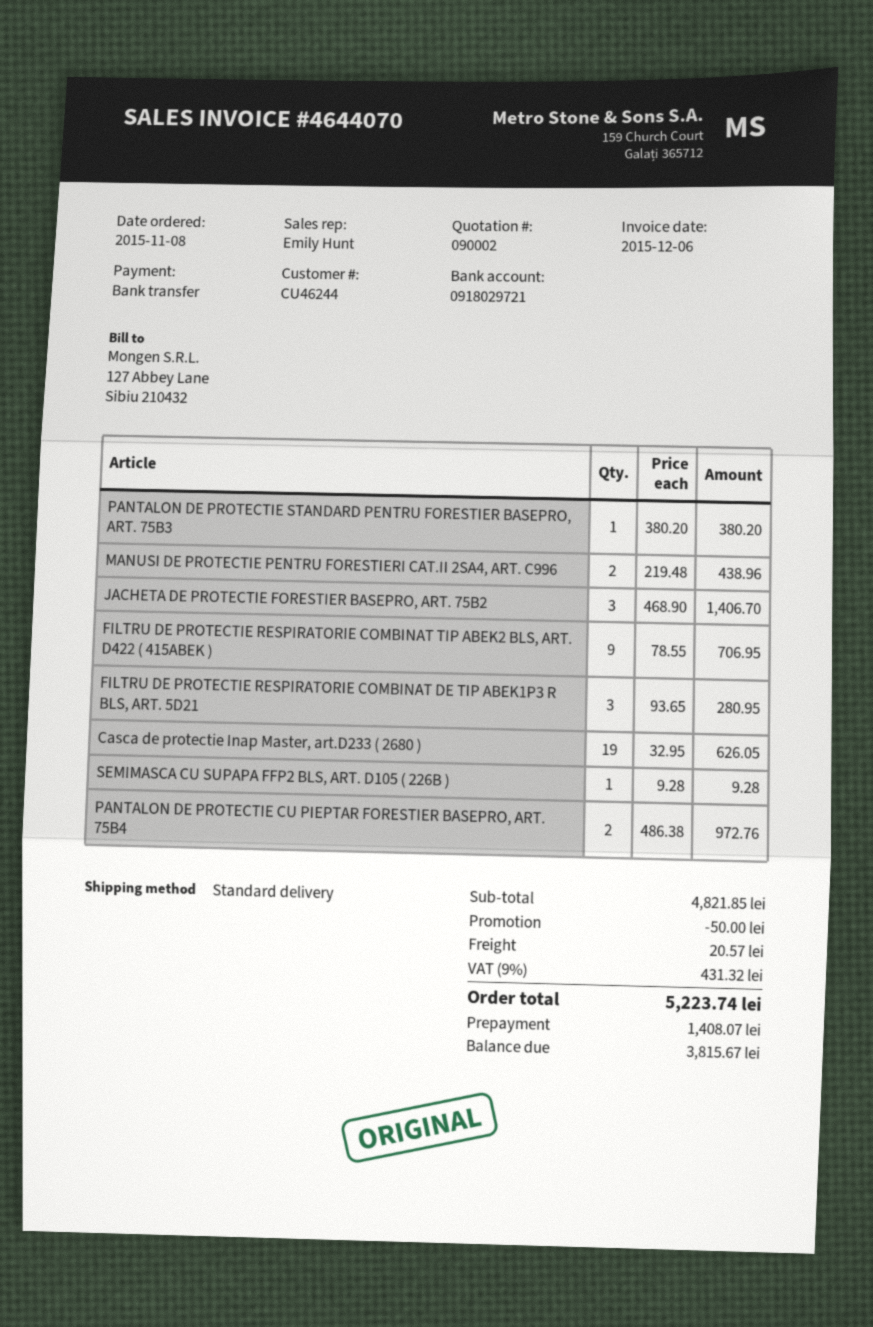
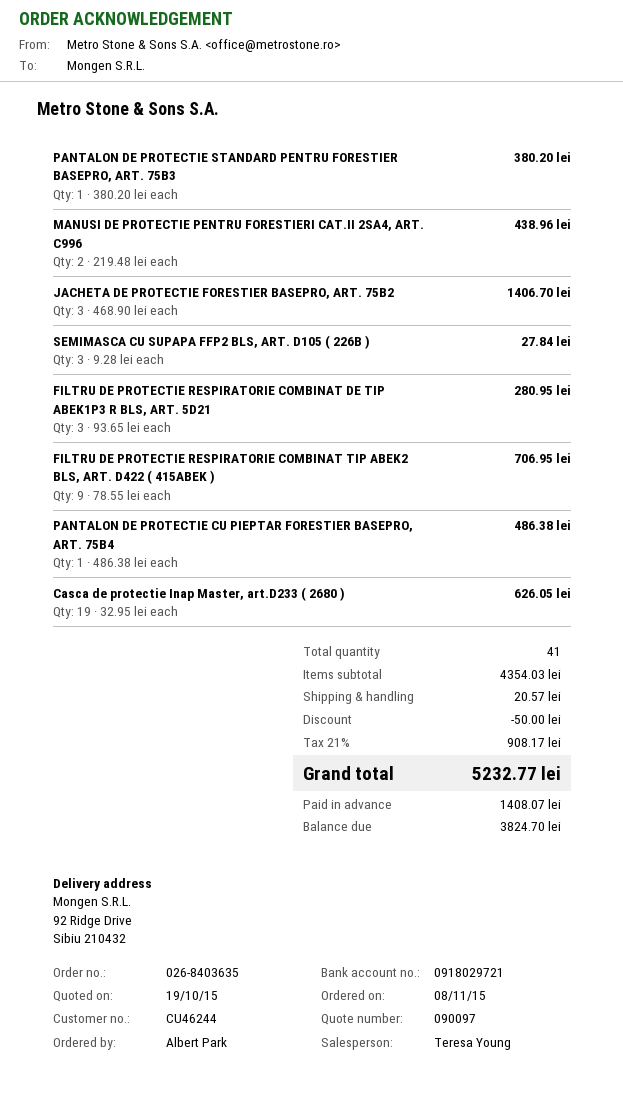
quote number: 090002 -> 090097
sales rep: Emily Hunt -> Teresa Young
SEMIMASCA CU SUPAPA FFP2 BLS, ART. D105 ( 226B ): 1 x 9.28 = 9.28 -> 3 x 9.28 = 27.84
PANTALON DE PROTECTIE CU PIEPTAR FORESTIER BASEPRO, ART. 75B4: 2 x 486.38 = 972.76 -> 1 x 486.38 = 486.38
subtotal: 4821.85 -> 4354.03
tax: 9% = 431.32 -> 21% = 908.17
total: 5223.74 -> 5232.77
balance: 3815.67 -> 3824.70

